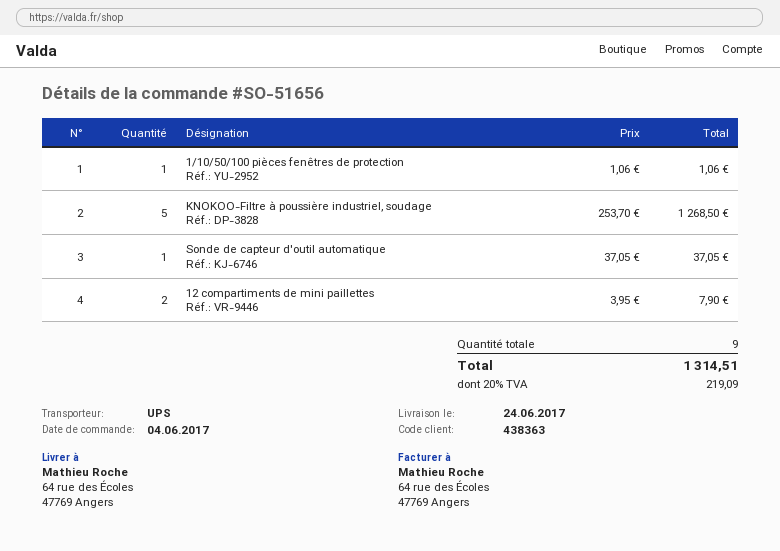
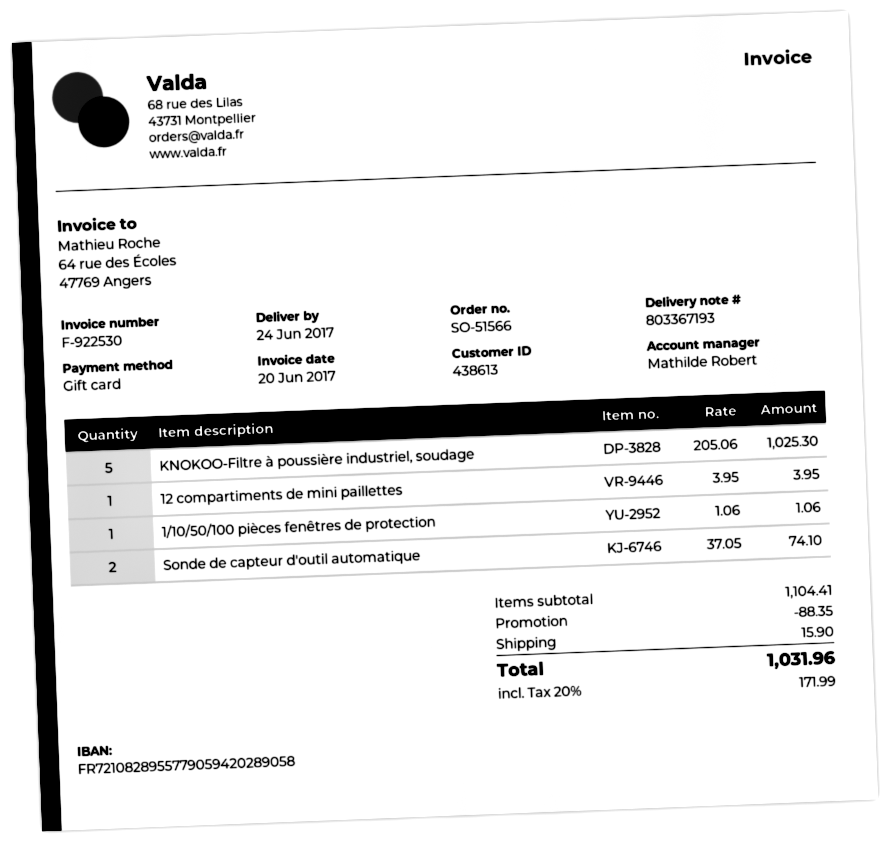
order number: SO-51656 -> SO-51566
customer number: 438363 -> 438613
KNOKOO-Filtre à poussière industriel, soudage: 5 x 253.70 = 1268.50 -> 5 x 205.06 = 1025.30
Sonde de capteur d'outil automatique: 1 x 37.05 = 37.05 -> 2 x 37.05 = 74.10
12 compartiments de mini paillettes: 2 x 3.95 = 7.90 -> 1 x 3.95 = 3.95
discount: none -> 88.35
shipping: none -> 15.90
tax: 20% = 219.09 -> 20% = 171.99
total: 1314.51 -> 1031.96

